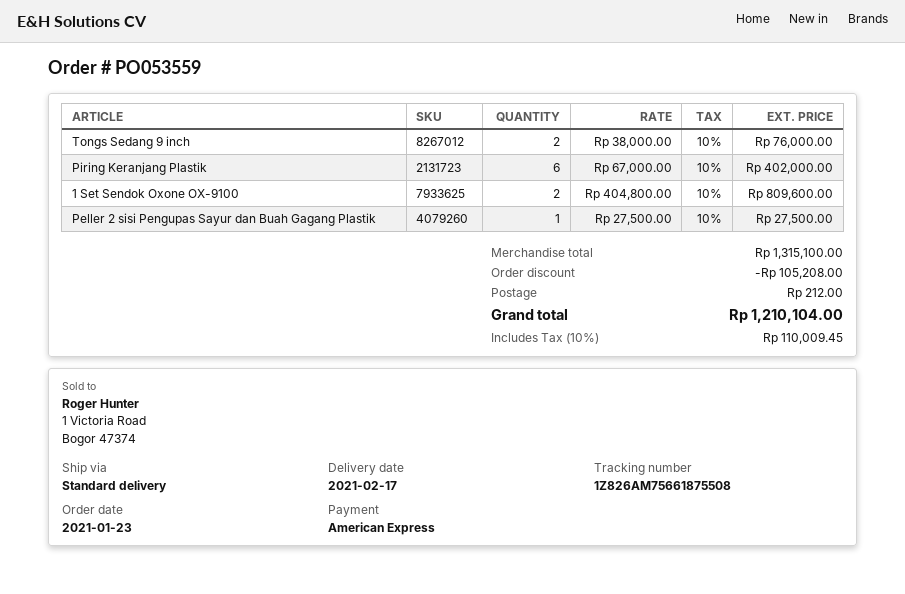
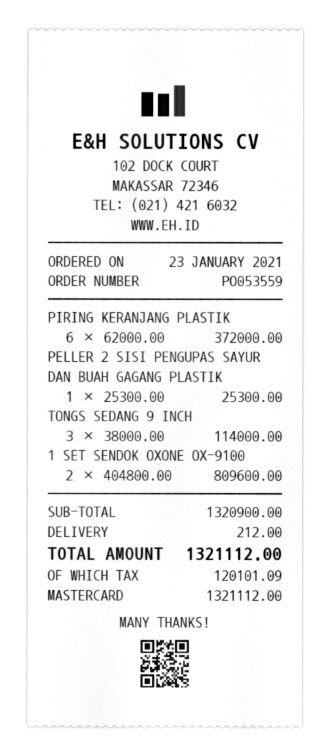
payment method: American Express -> Mastercard
Tongs Sedang 9 inch: 2 x 38000.00 = 76000.00 -> 3 x 38000.00 = 114000.00
Piring Keranjang Plastik: 6 x 67000.00 = 402000.00 -> 6 x 62000.00 = 372000.00
Peller 2 sisi Pengupas Sayur dan Buah Gagang Plastik: 1 x 27500.00 = 27500.00 -> 1 x 25300.00 = 25300.00
subtotal: 1315100.00 -> 1320900.00
discount: 105208.00 -> none
tax: 110009.45 -> 120101.09
total: 1210104.00 -> 1321112.00

